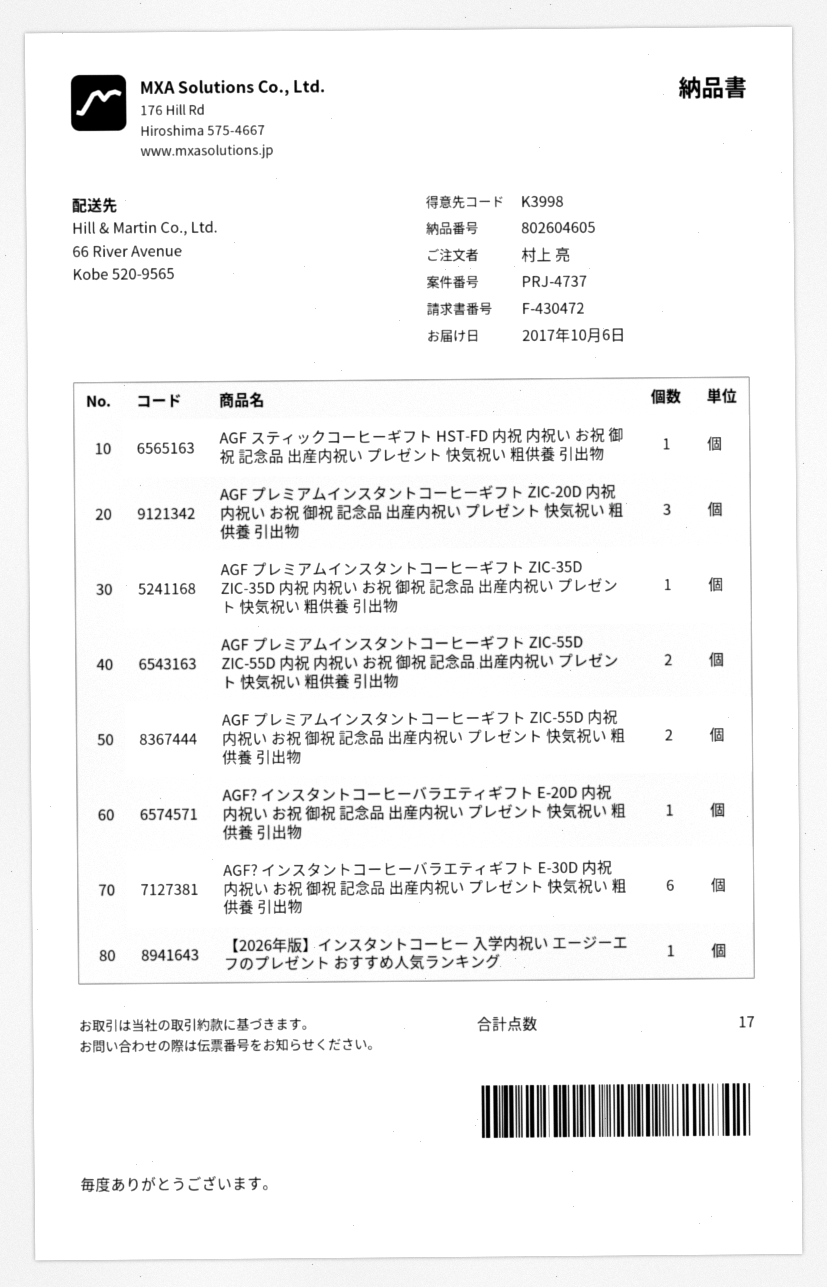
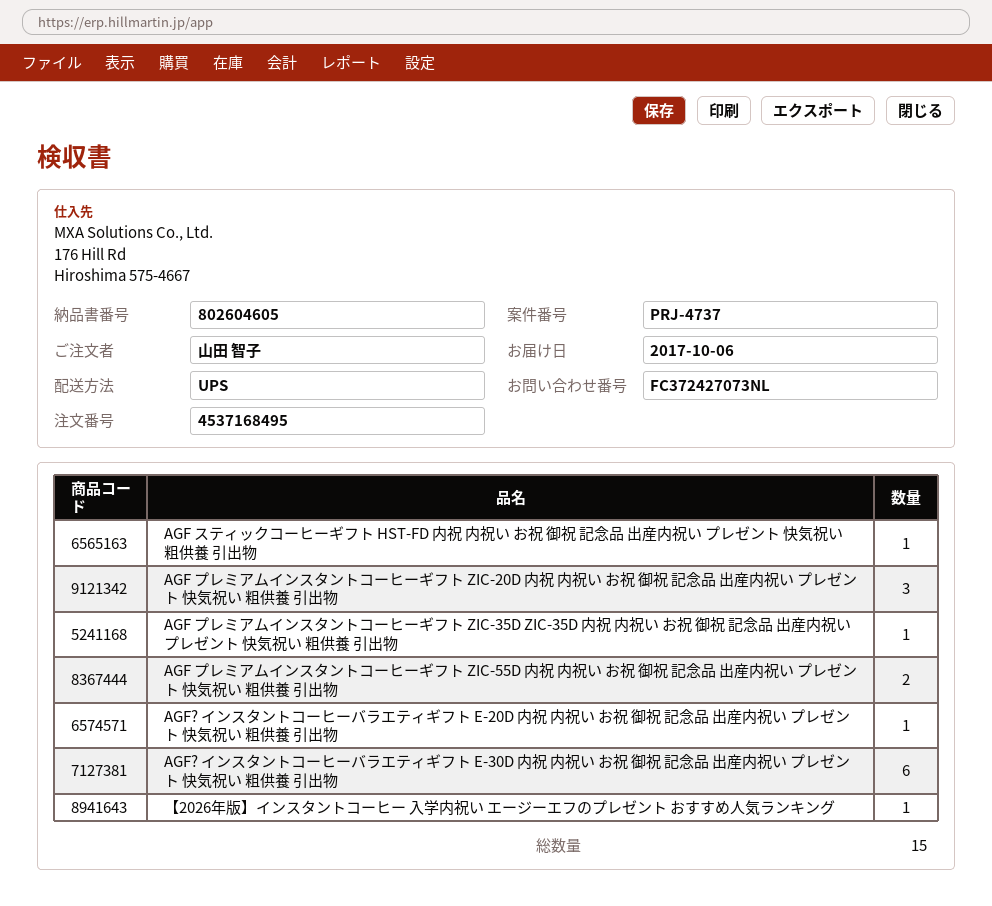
ordered by: 村上 亮 -> 山田 智子
AGF プレミアムインスタントコーヒーギフト ZIC-55D ZIC-55D 内祝 内祝い お祝 御祝 記念品 出産内祝い プレゼント 快気祝い 粗供養 引出物: 2 -> none
total quantity: 17 -> 15

